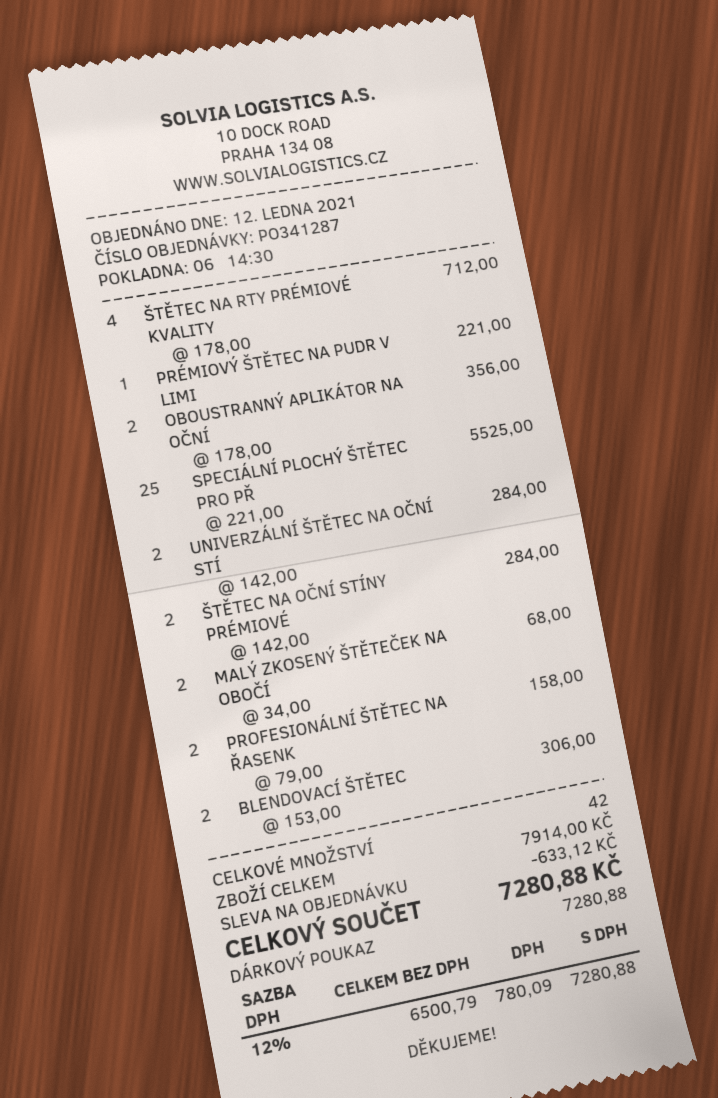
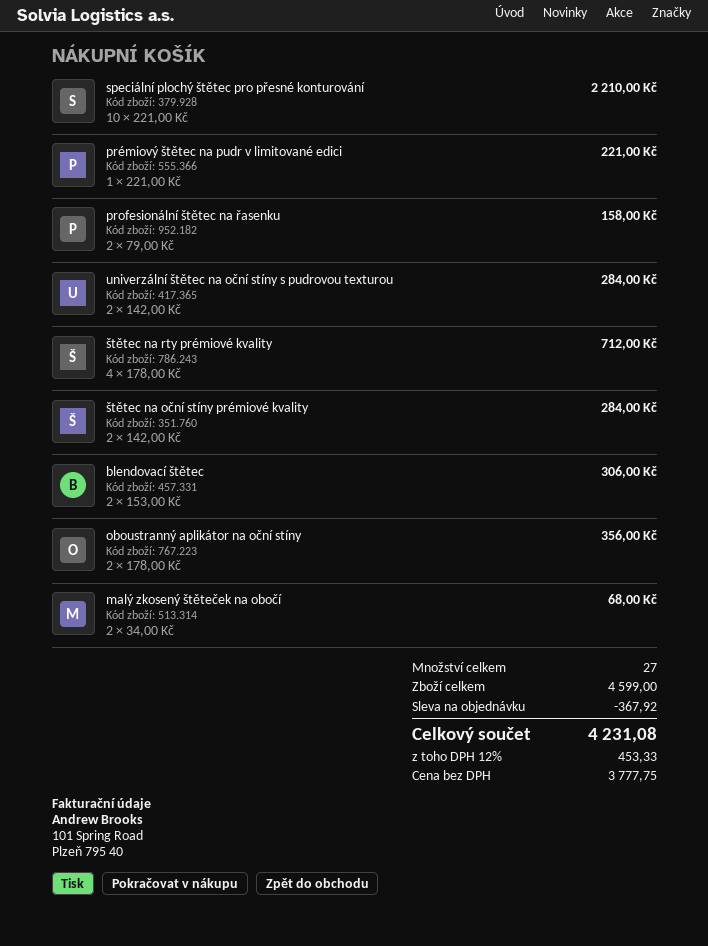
SPECIÁLNÍ PLOCHÝ ŠTĚTEC PRO PŘ: 25 x 221.00 = 5525.00 -> 10 x 221.00 = 2210.00
total quantity: 42 -> 27
subtotal: 7914.00 -> 4599.00
discount: 633.12 -> 367.92
net: 6500.79 -> 3777.75
tax: 12% = 780.09 -> 12% = 453.33
total: 7280.88 -> 4231.08

